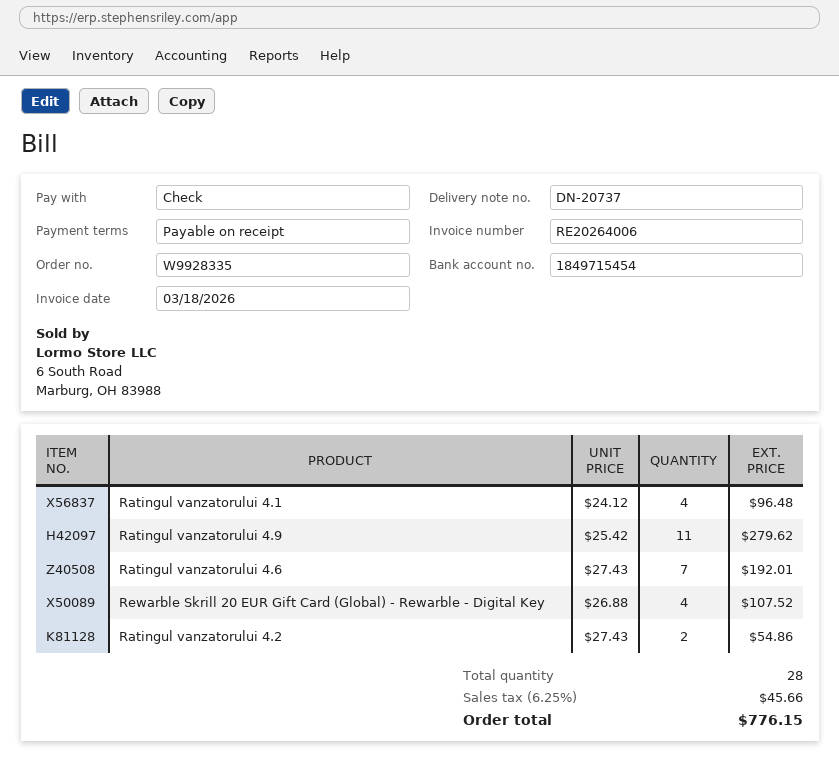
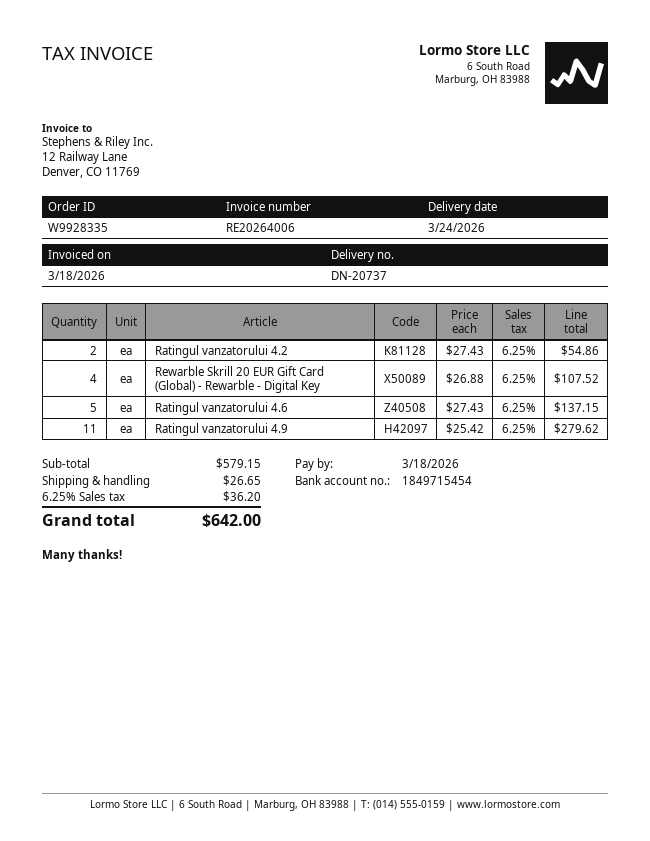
Ratingul vanzatorului 4.1: 4 x 24.12 = 96.48 -> none
Ratingul vanzatorului 4.6: 7 x 27.43 = 192.01 -> 5 x 27.43 = 137.15
shipping: none -> 26.65
tax: 6.25% = 45.66 -> 6.25% = 36.20
total: 776.15 -> 642.00

